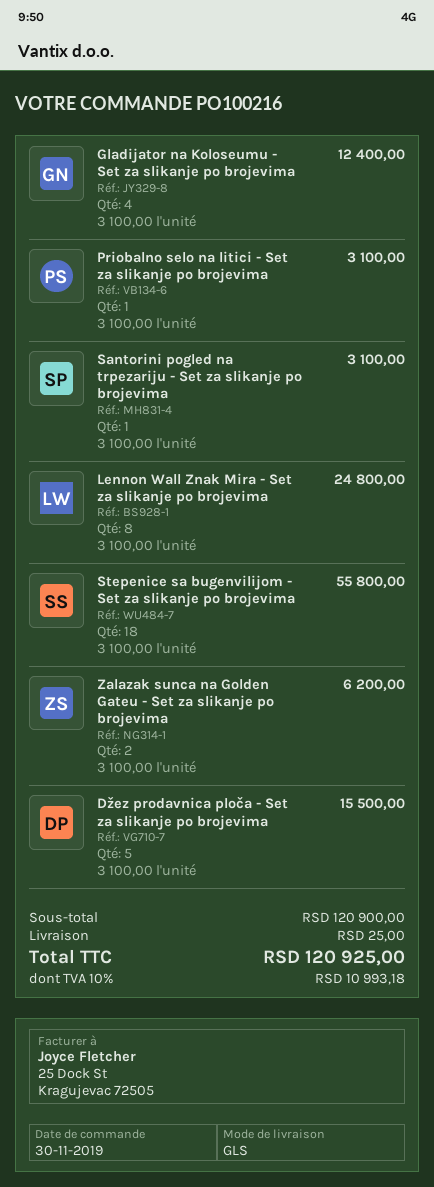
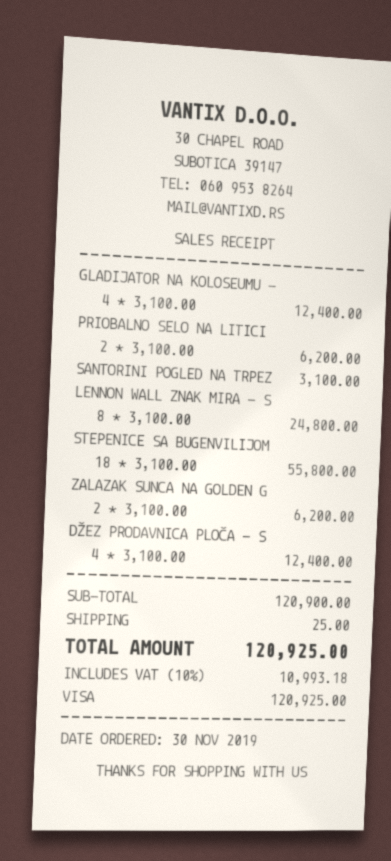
Priobalno selo na litici - Set za slikanje po brojevima: 1 x 3100.00 = 3100.00 -> 2 x 3100.00 = 6200.00
Džez prodavnica ploča - Set za slikanje po brojevima: 5 x 3100.00 = 15500.00 -> 4 x 3100.00 = 12400.00

